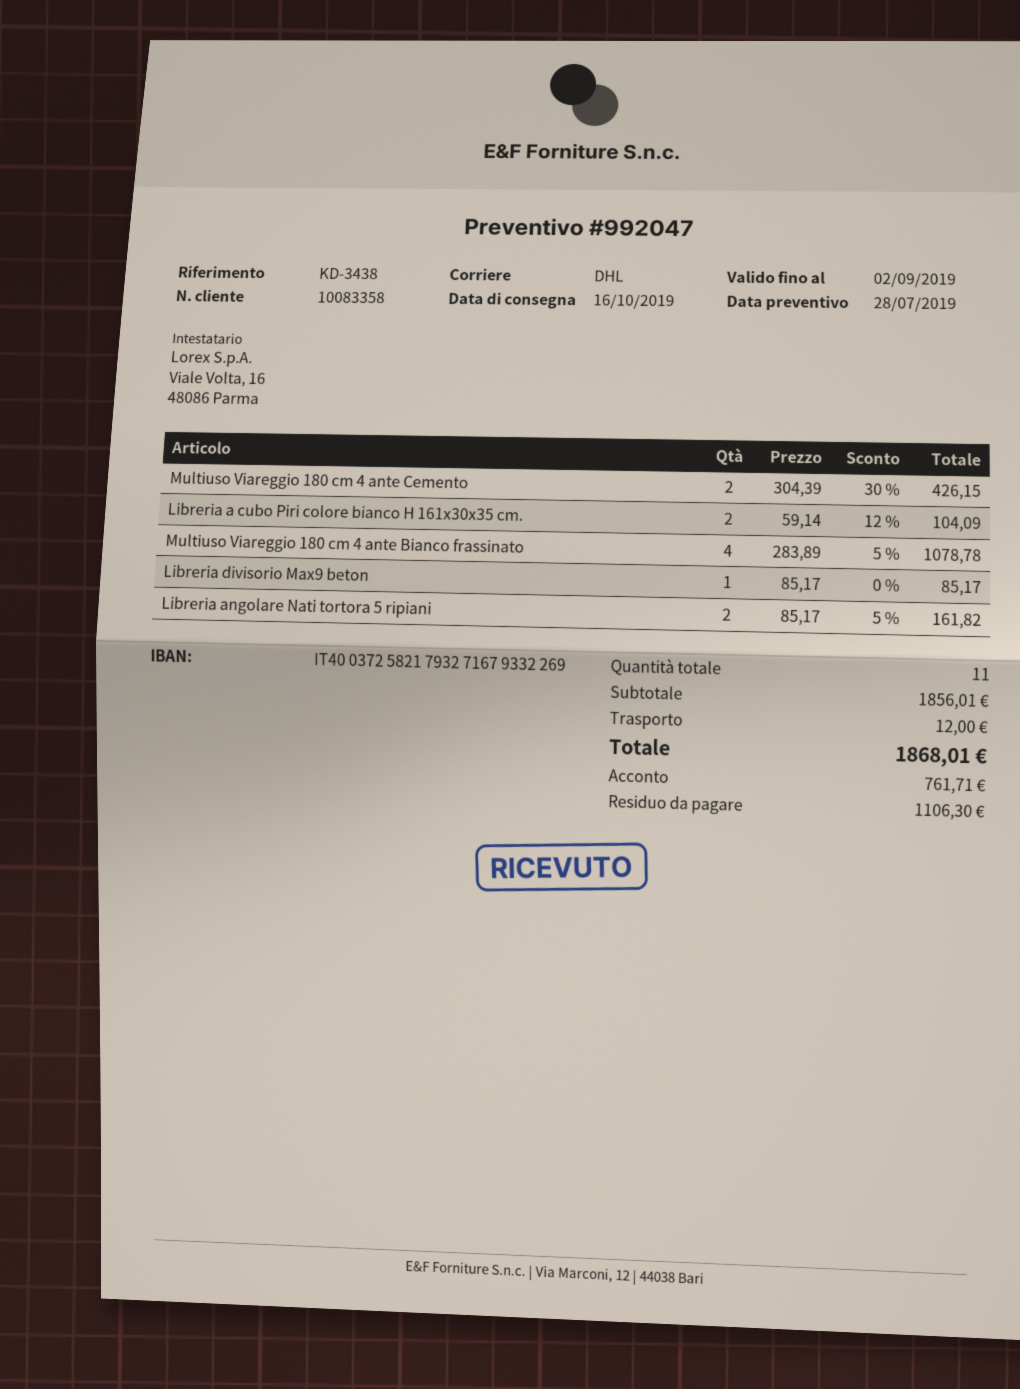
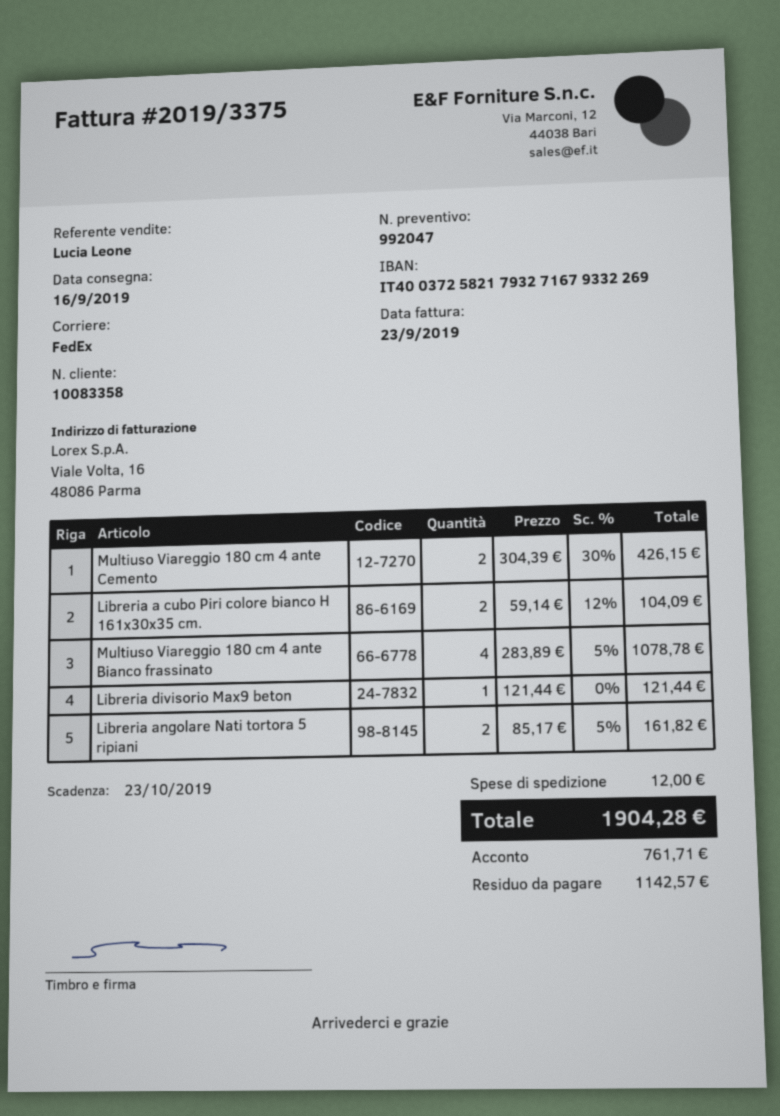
delivery date: 2019-10-16 -> 2019-09-16
shipping method: DHL -> FedEx
Libreria divisorio Max9 beton: 1 x 85.17 = 85.17 -> 1 x 121.44 = 121.44
total: 1868.01 -> 1904.28
balance: 1106.30 -> 1142.57

